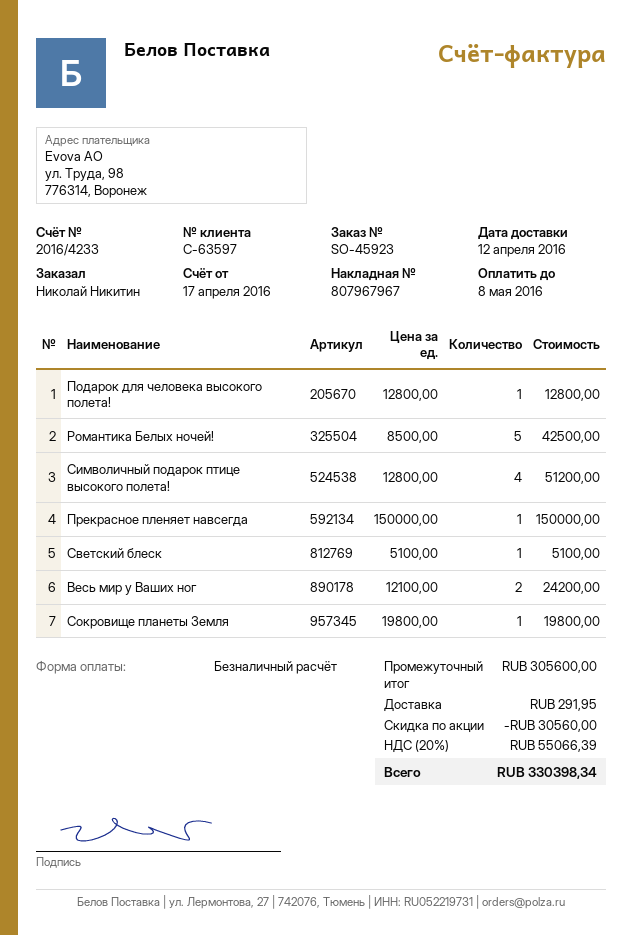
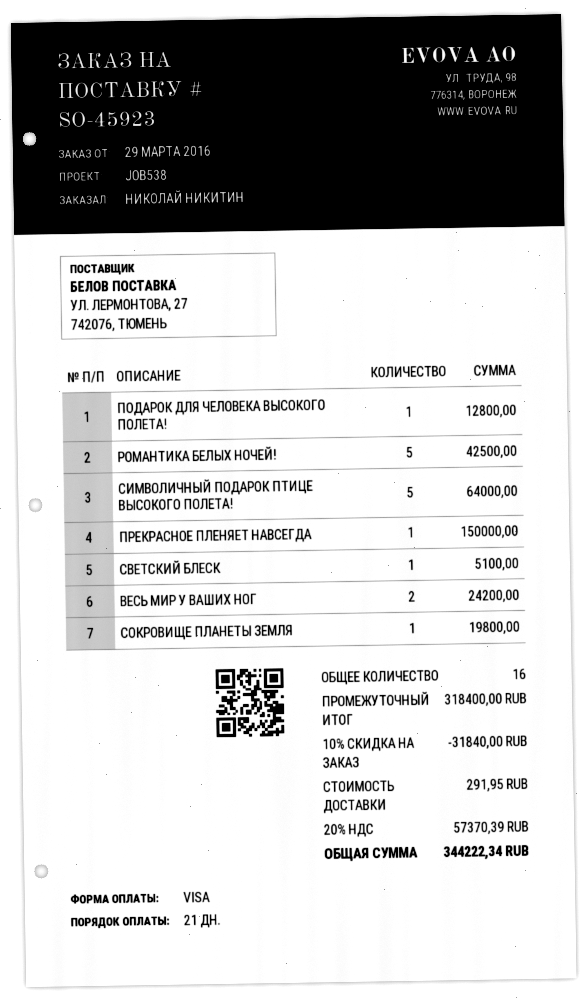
payment method: bank transfer -> Visa
Символичный подарок птице высокого полета!: 4 for 51200.00 -> 5 for 64000.00
subtotal: 305600.00 -> 318400.00
discount: 30560.00 -> 31840.00
tax: 20% = 55066.39 -> 20% = 57370.39
total: 330398.34 -> 344222.34

